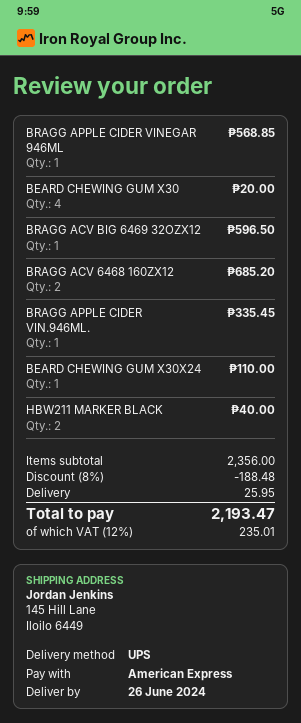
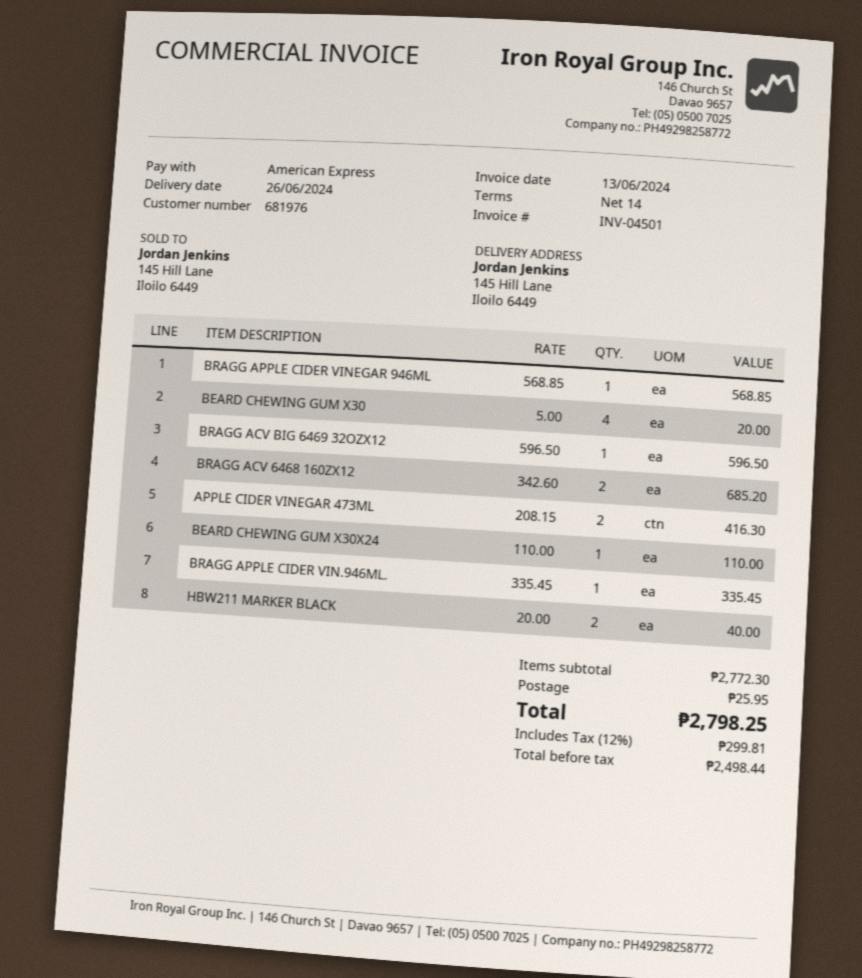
APPLE CIDER VINEGAR 473ML: none -> 2 for 416.30
subtotal: 2356.00 -> 2772.30
discount: 8% = 188.48 -> none
tax: 12% = 235.01 -> 12% = 299.81
total: 2193.47 -> 2798.25

